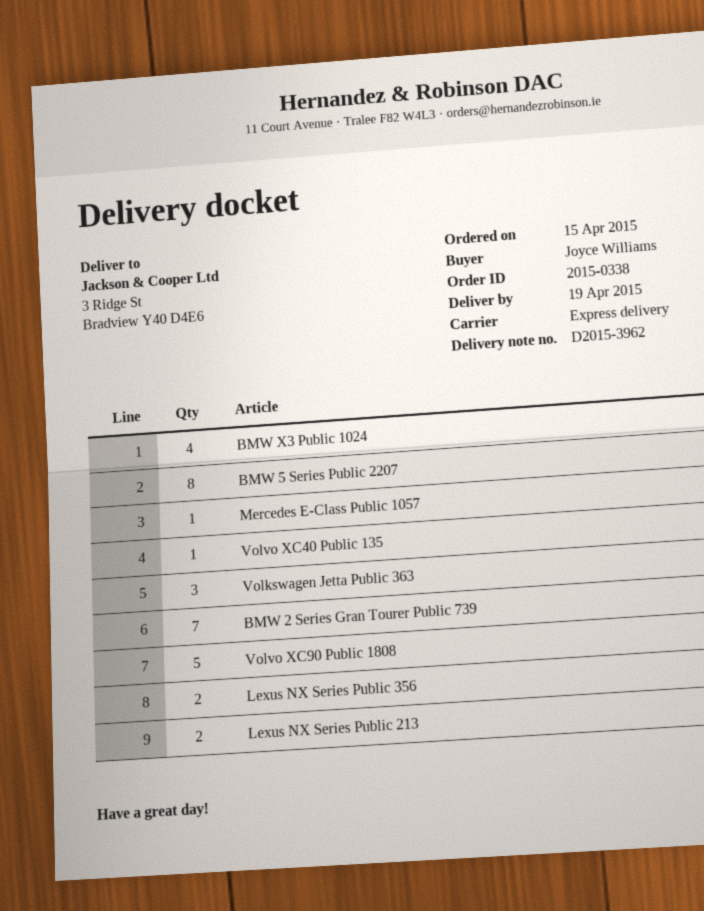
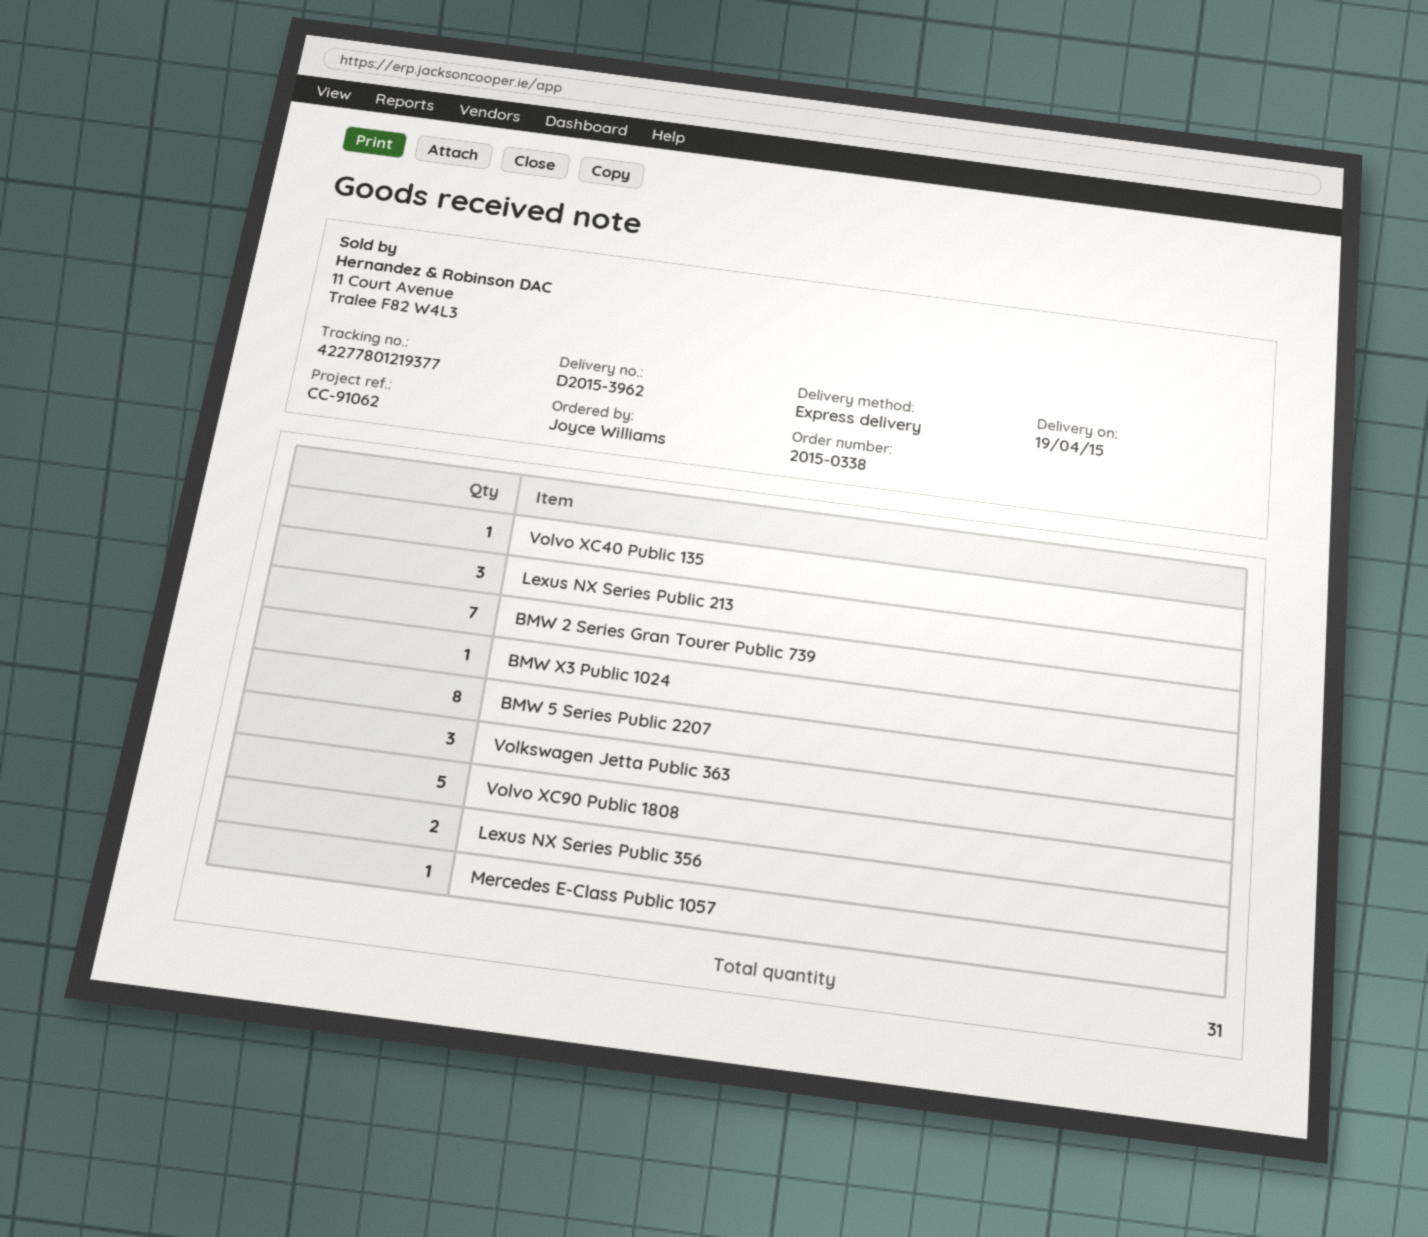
BMW X3 Public 1024: 4 -> 1
Lexus NX Series Public 213: 2 -> 3

